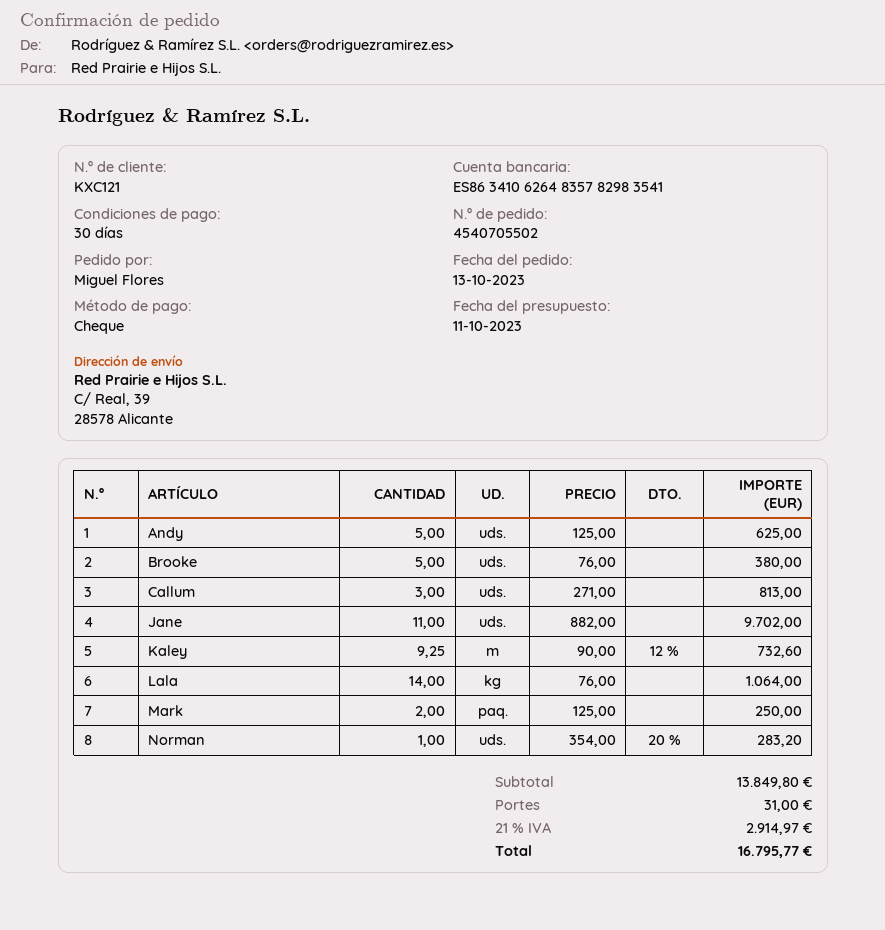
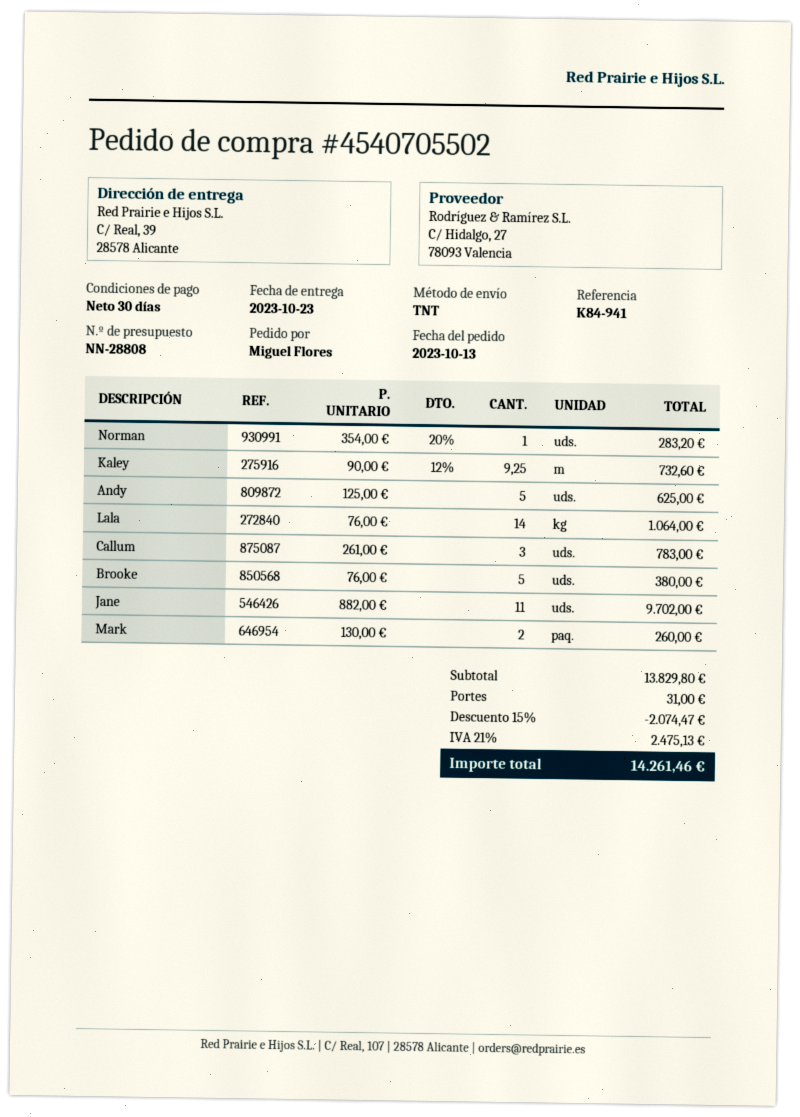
Callum: 3 x 271.00 = 813.00 -> 3 x 261.00 = 783.00
Mark: 2 x 125.00 = 250.00 -> 2 x 130.00 = 260.00
subtotal: 13849.80 -> 13829.80
discount: none -> 15% = 2074.47
tax: 21% = 2914.97 -> 21% = 2475.13
total: 16795.77 -> 14261.46

